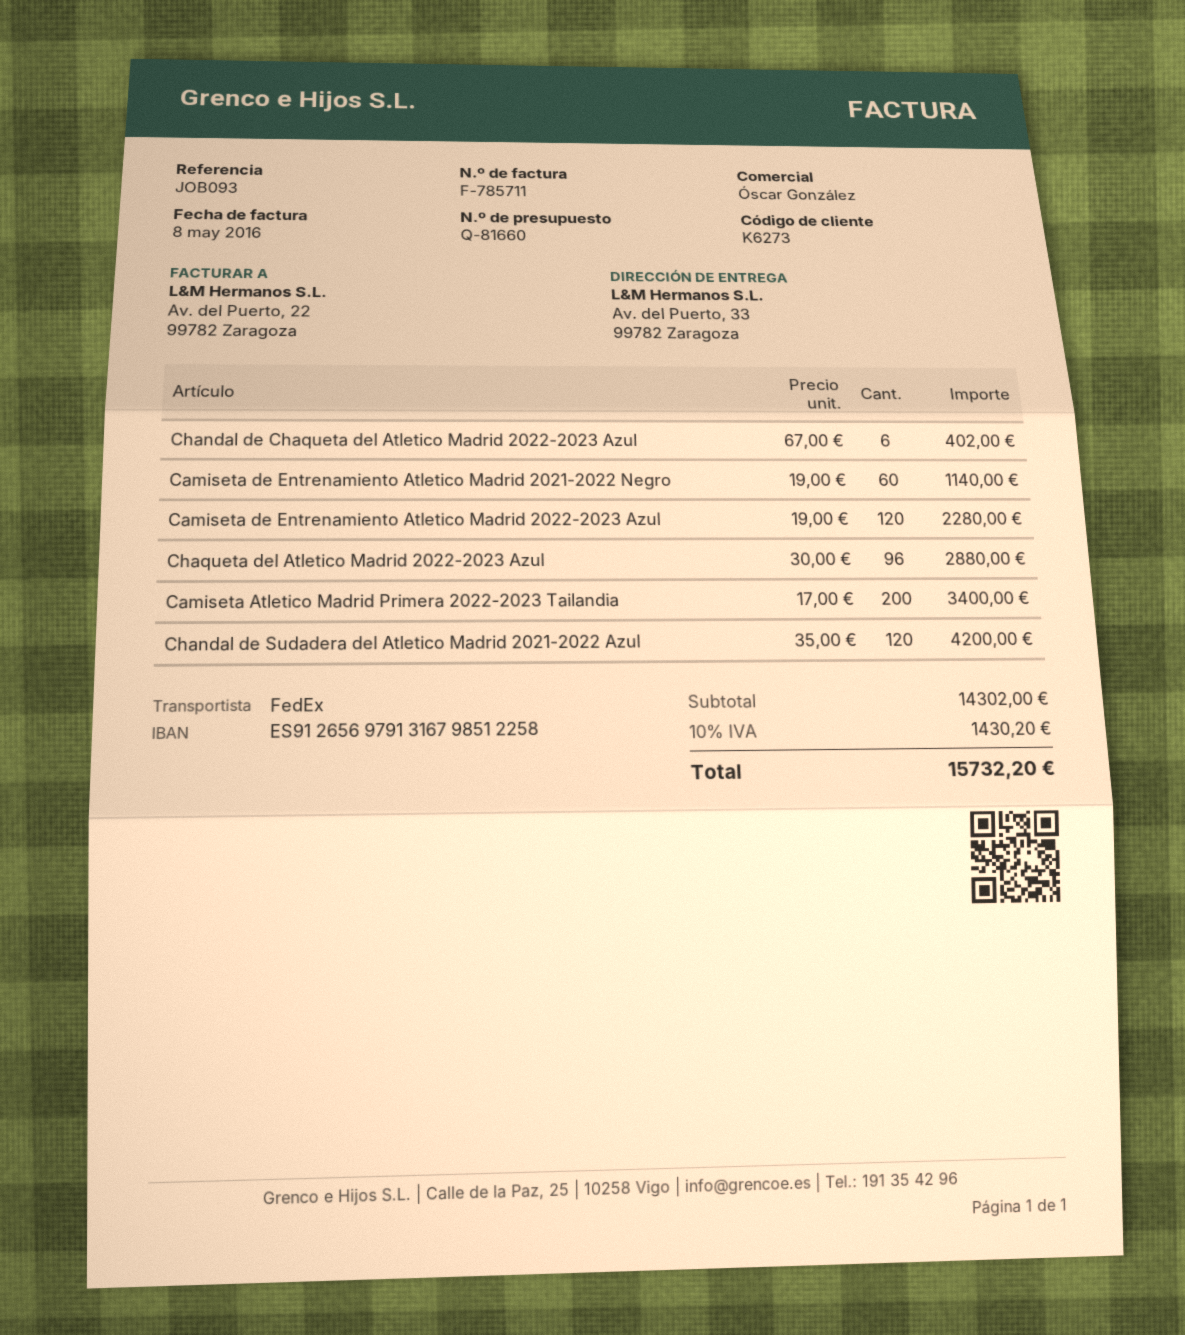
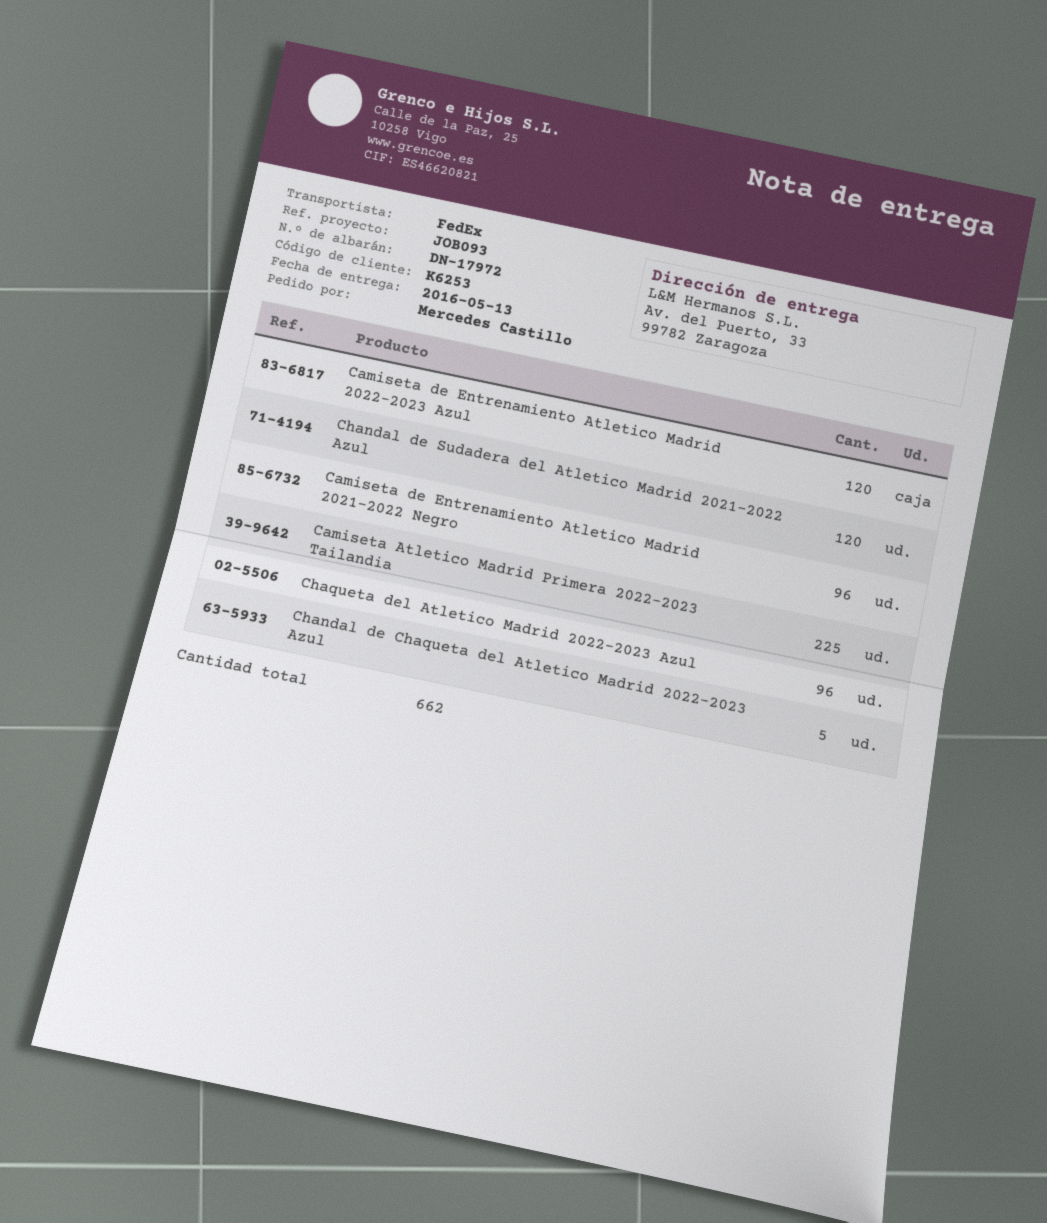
customer number: K6273 -> K6253
Chandal de Chaqueta del Atletico Madrid 2022-2023 Azul: 6 -> 5
Camiseta de Entrenamiento Atletico Madrid 2021-2022 Negro: 60 -> 96
Camiseta Atletico Madrid Primera 2022-2023 Tailandia: 200 -> 225

